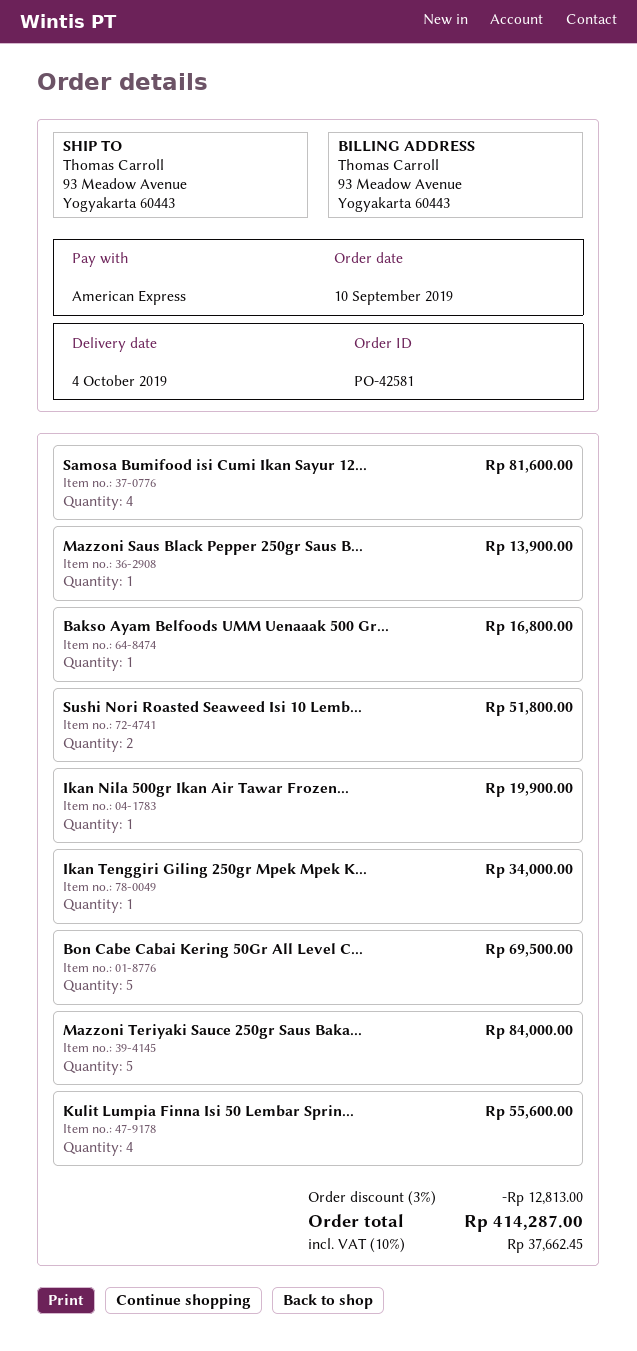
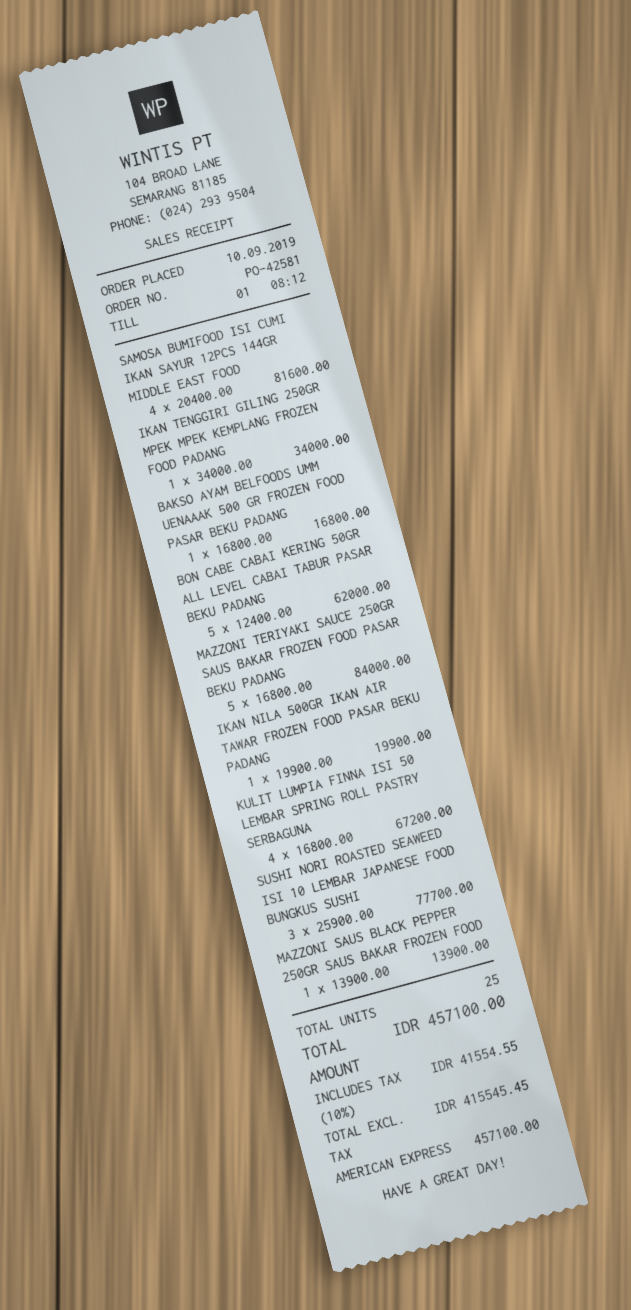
Sushi Nori Roasted Seaweed Isi 10 Lemb...: 2 for 51800.00 -> 3 for 77700.00
Bon Cabe Cabai Kering 50Gr All Level C...: 5 for 69500.00 -> 5 for 62000.00
Kulit Lumpia Finna Isi 50 Lembar Sprin...: 4 for 55600.00 -> 4 for 67200.00
discount: 3% = 12813.00 -> none
tax: 10% = 37662.45 -> 10% = 41554.55
total: 414287.00 -> 457100.00

